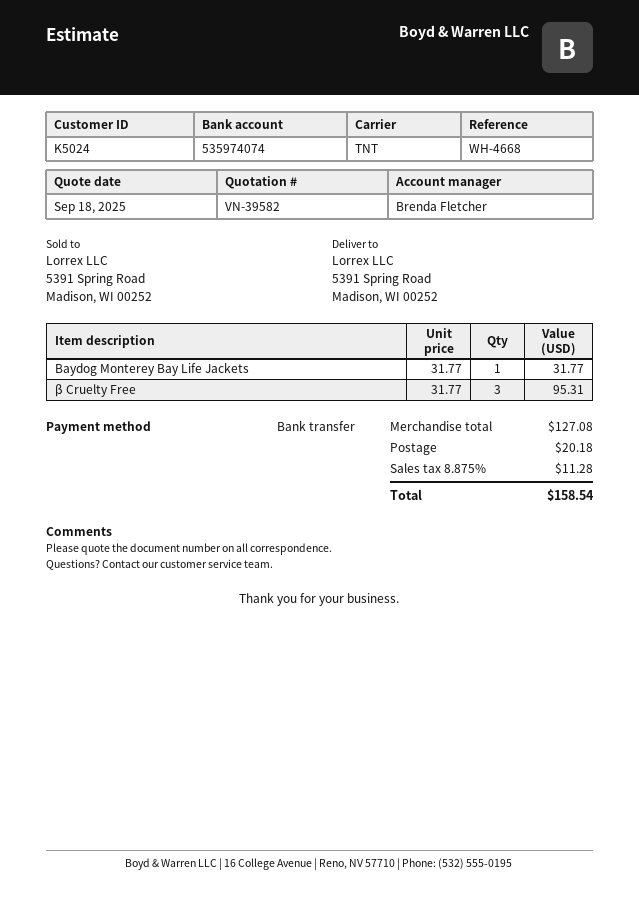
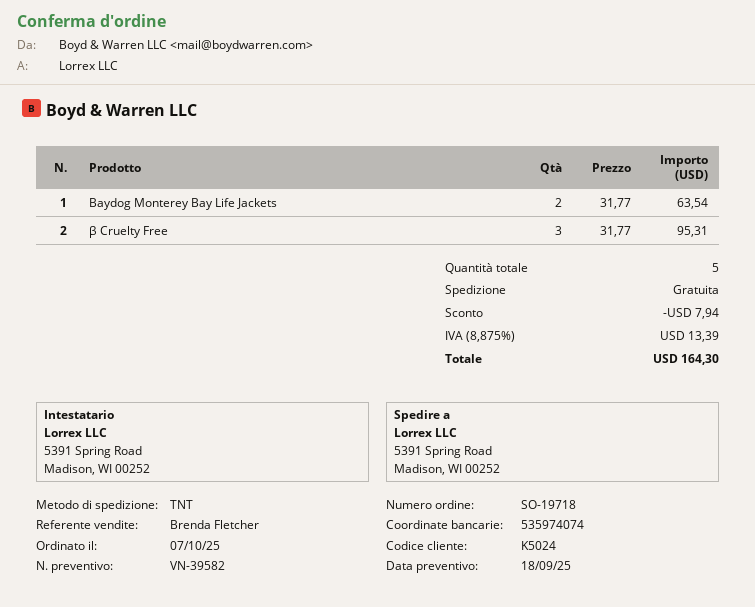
Baydog Monterey Bay Life Jackets: 1 x 31.77 = 31.77 -> 2 x 31.77 = 63.54
discount: none -> 7.94
shipping: 20.18 -> 0.00
tax: 8.875% = 11.28 -> 8.875% = 13.39
total: 158.54 -> 164.30

